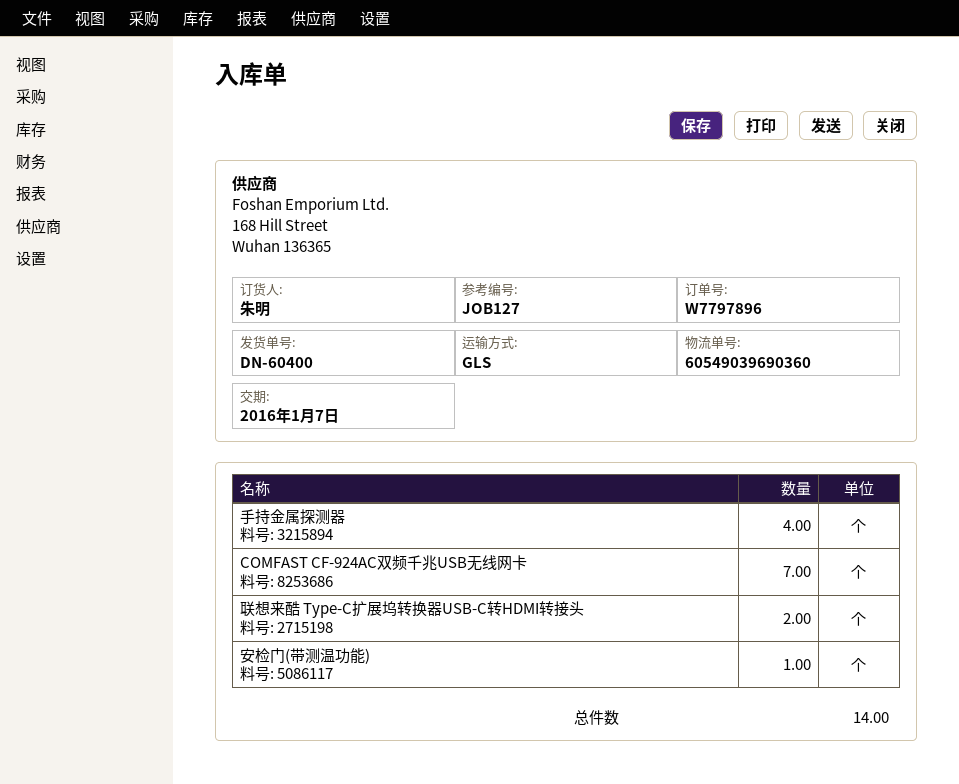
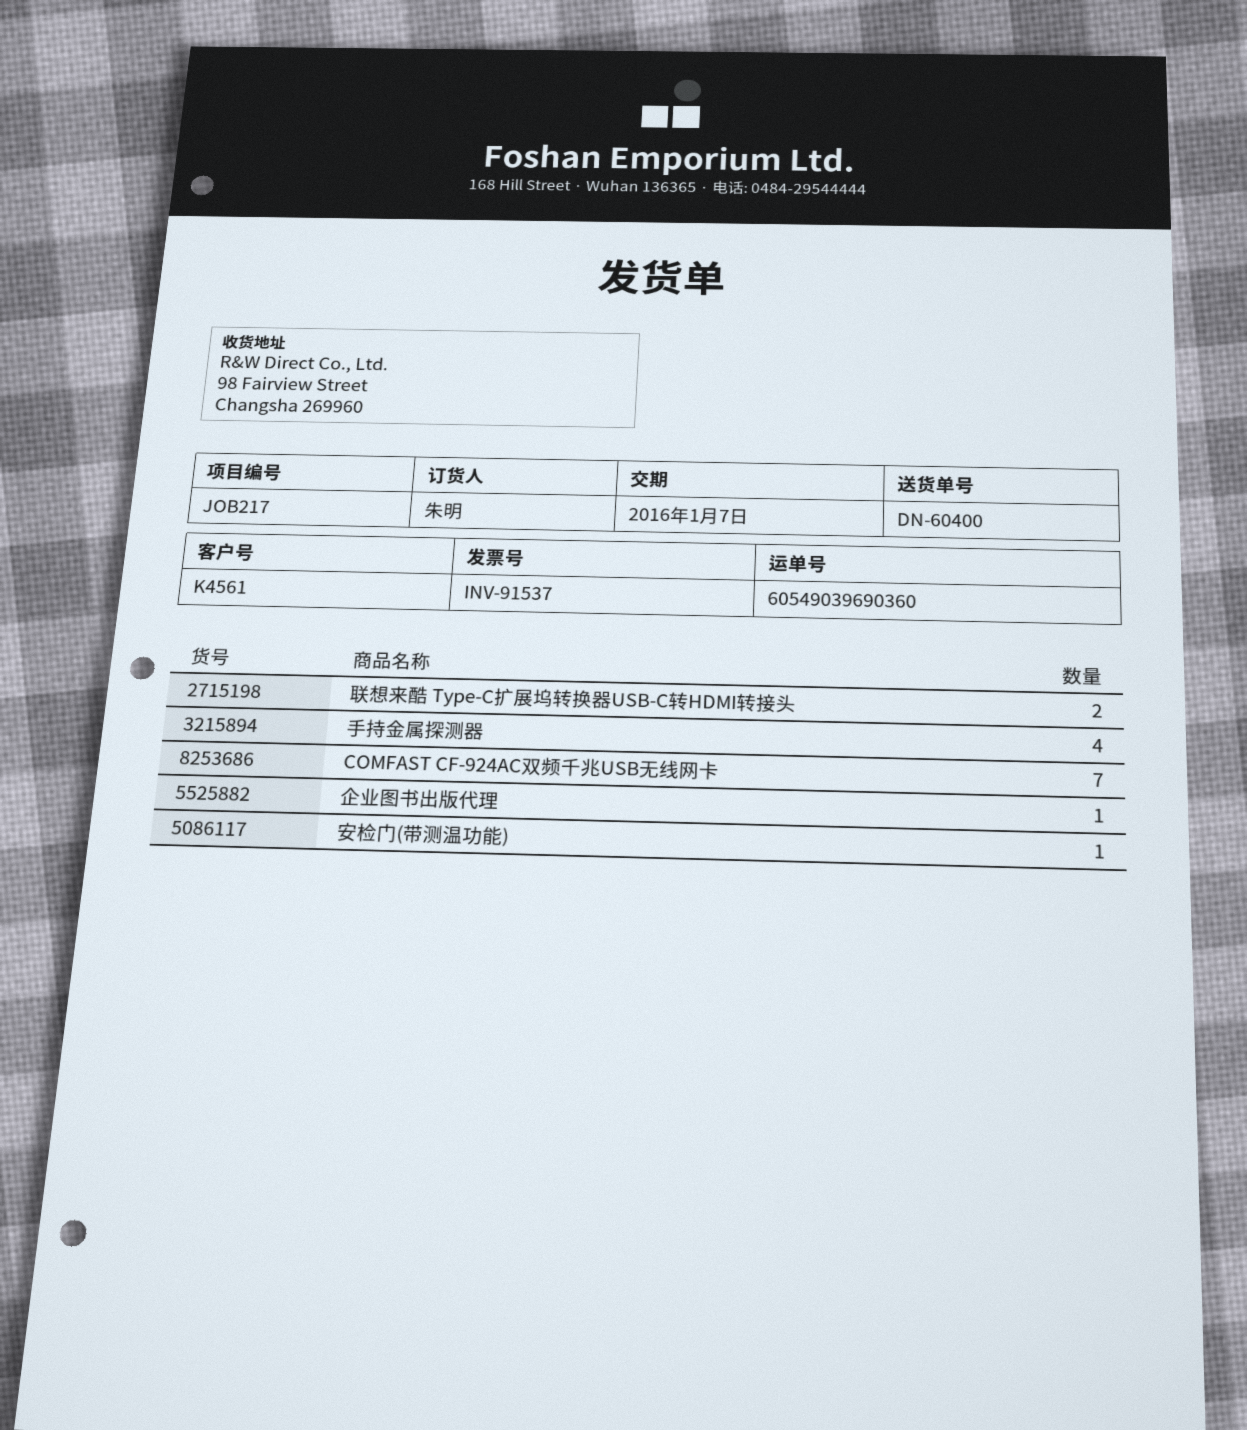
reference: JOB127 -> JOB217
企业图书出版代理: none -> 1

